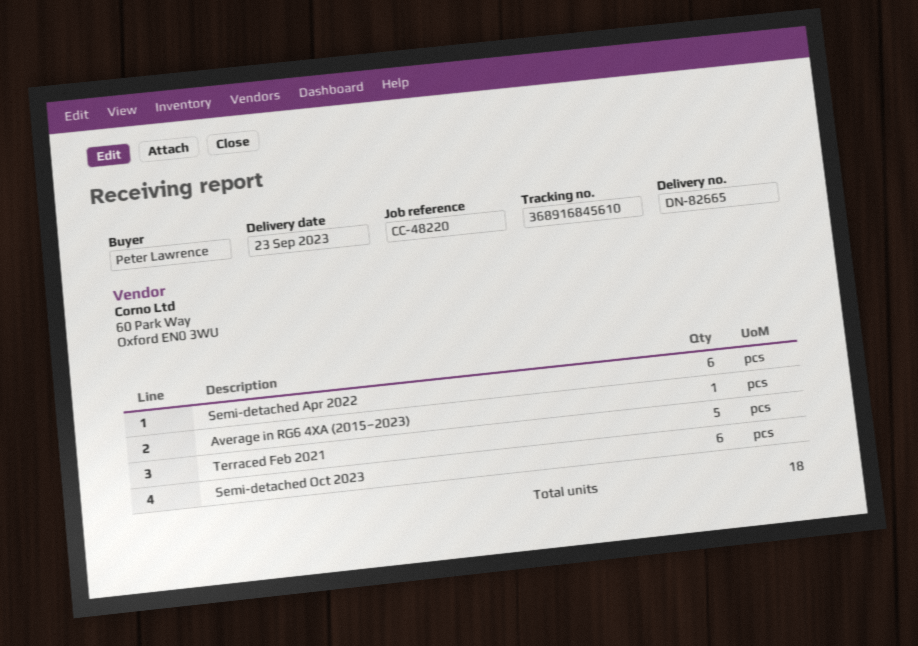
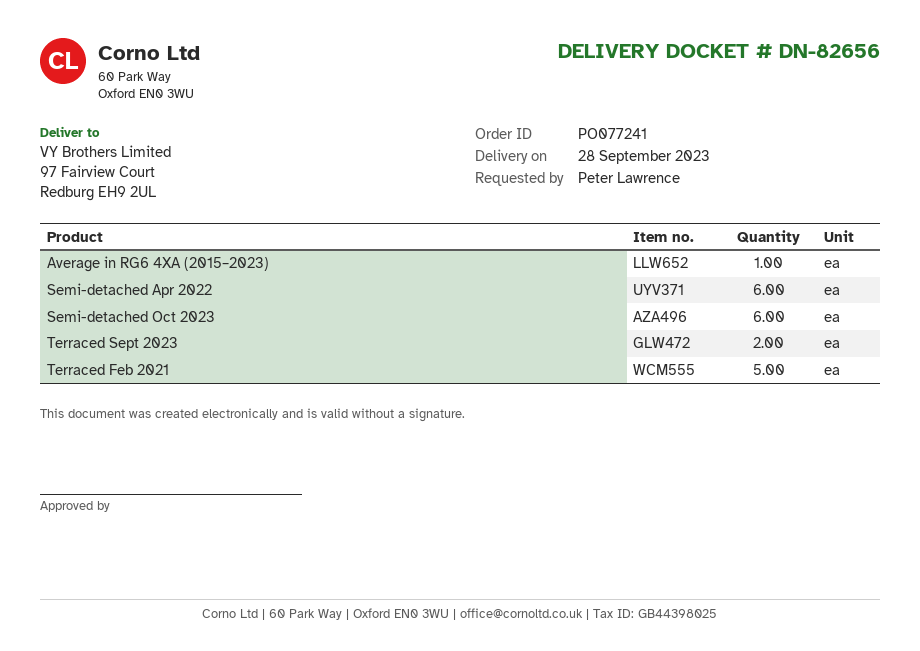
delivery note number: DN-82665 -> DN-82656
delivery date: 2023-09-23 -> 2023-09-28
Terraced Sept 2023: none -> 2

